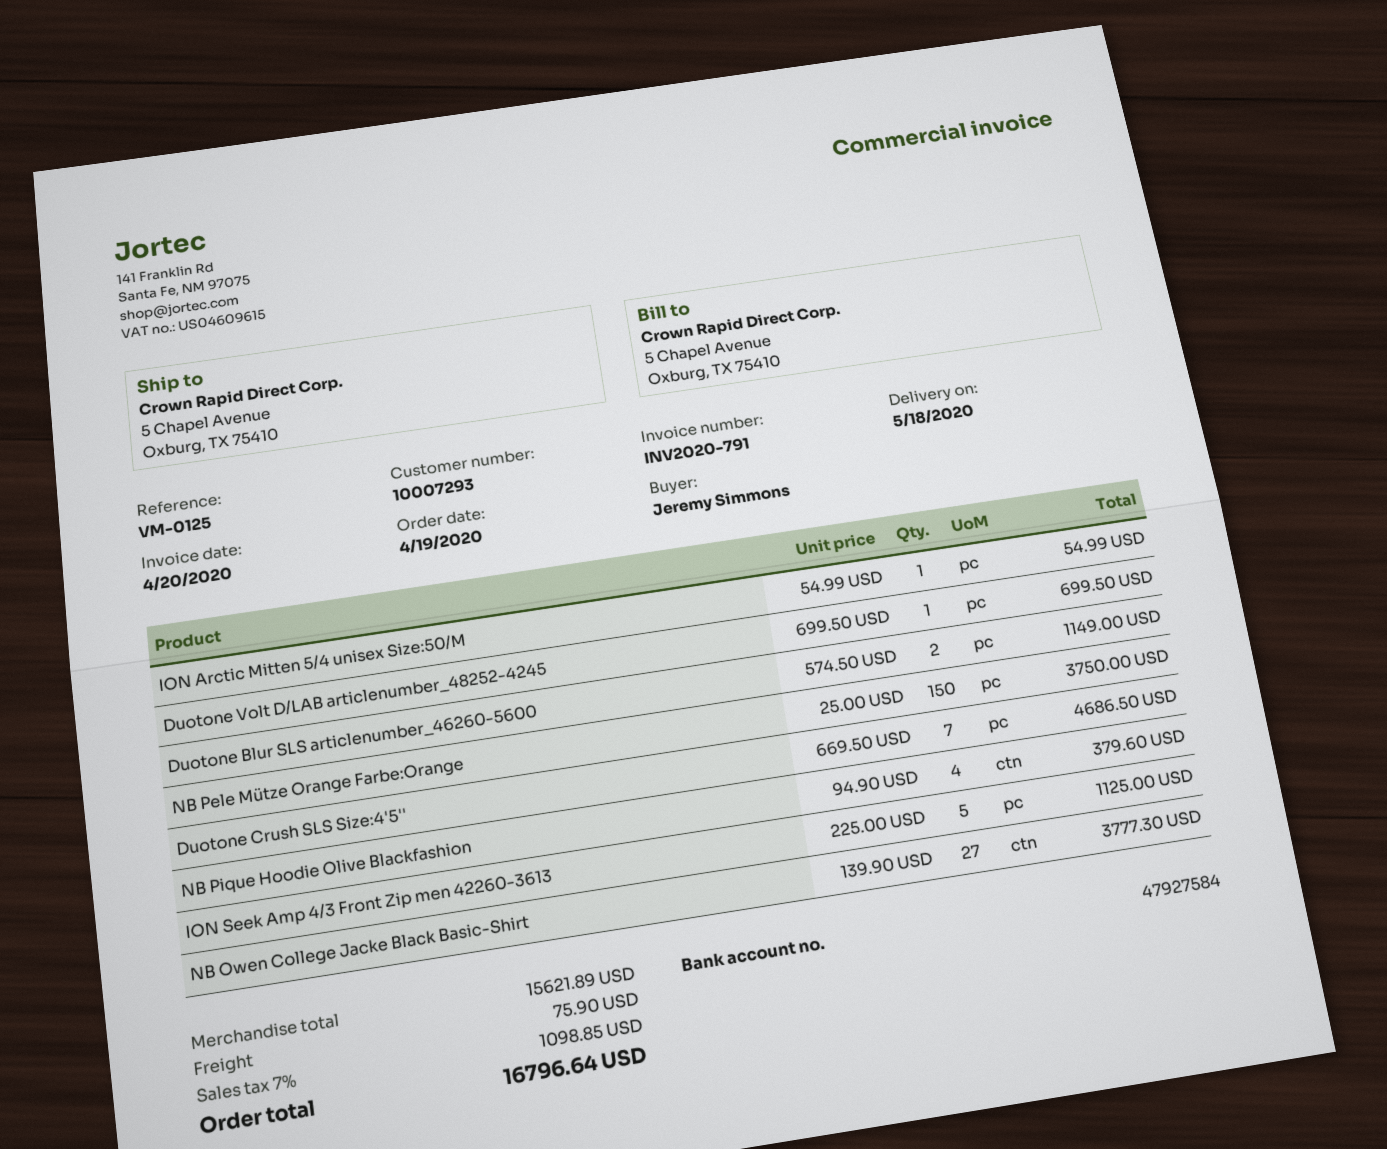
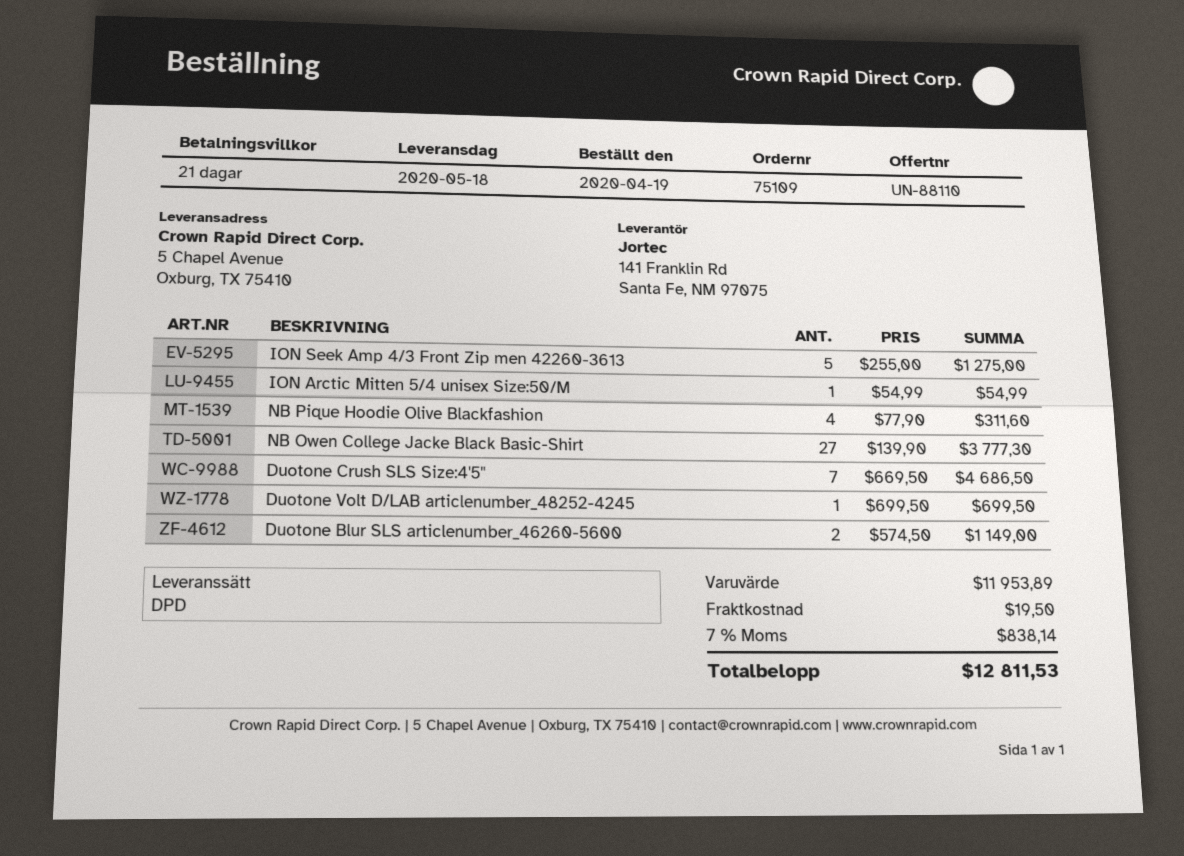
NB Pele Mütze Orange Farbe:Orange: 150 x 25.00 = 3750.00 -> none
NB Pique Hoodie Olive Blackfashion: 4 x 94.90 = 379.60 -> 4 x 77.90 = 311.60
ION Seek Amp 4/3 Front Zip men 42260-3613: 5 x 225.00 = 1125.00 -> 5 x 255.00 = 1275.00
subtotal: 15621.89 -> 11953.89
shipping: 75.90 -> 19.50
tax: 7% = 1098.85 -> 7% = 838.14
total: 16796.64 -> 12811.53

